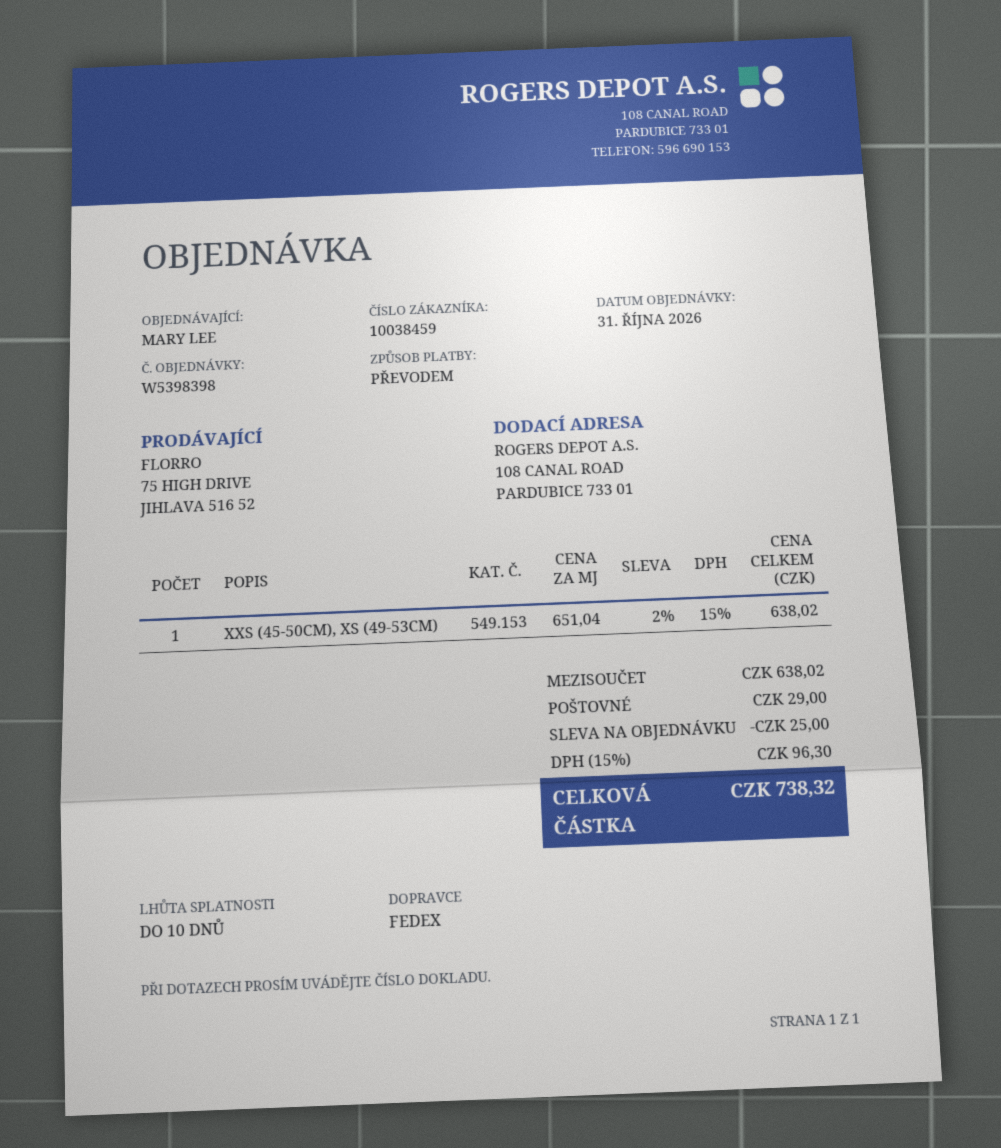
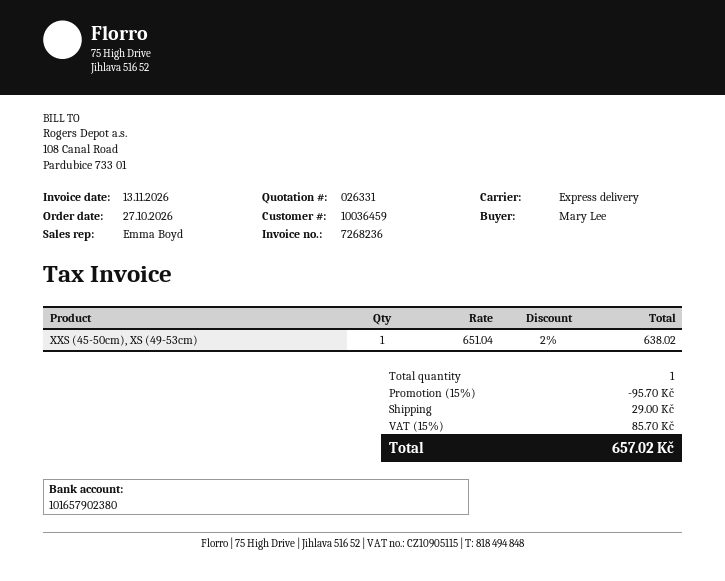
order date: 2026-10-31 -> 2026-10-27
customer number: 10038459 -> 10036459
shipping method: FedEx -> express
discount: 25.00 -> 95.70
tax: 15% = 96.30 -> 15% = 85.70
total: 738.32 -> 657.02

